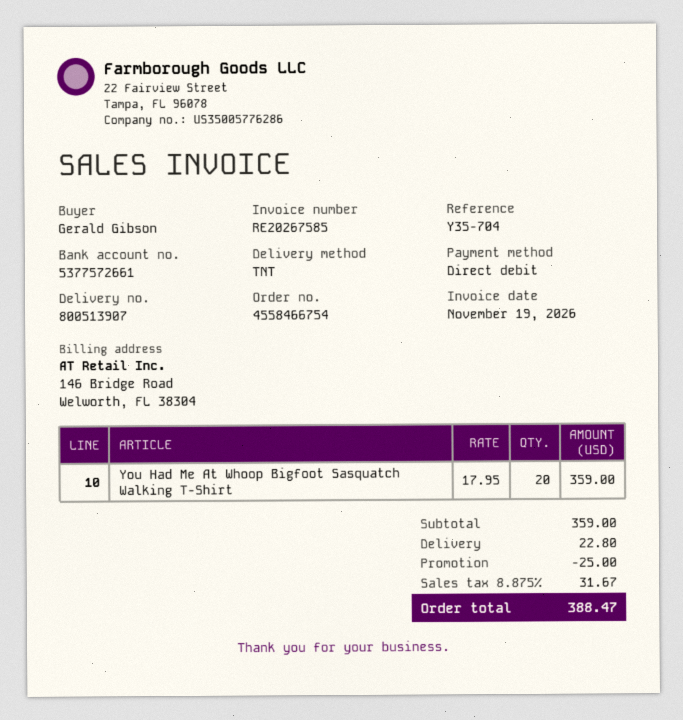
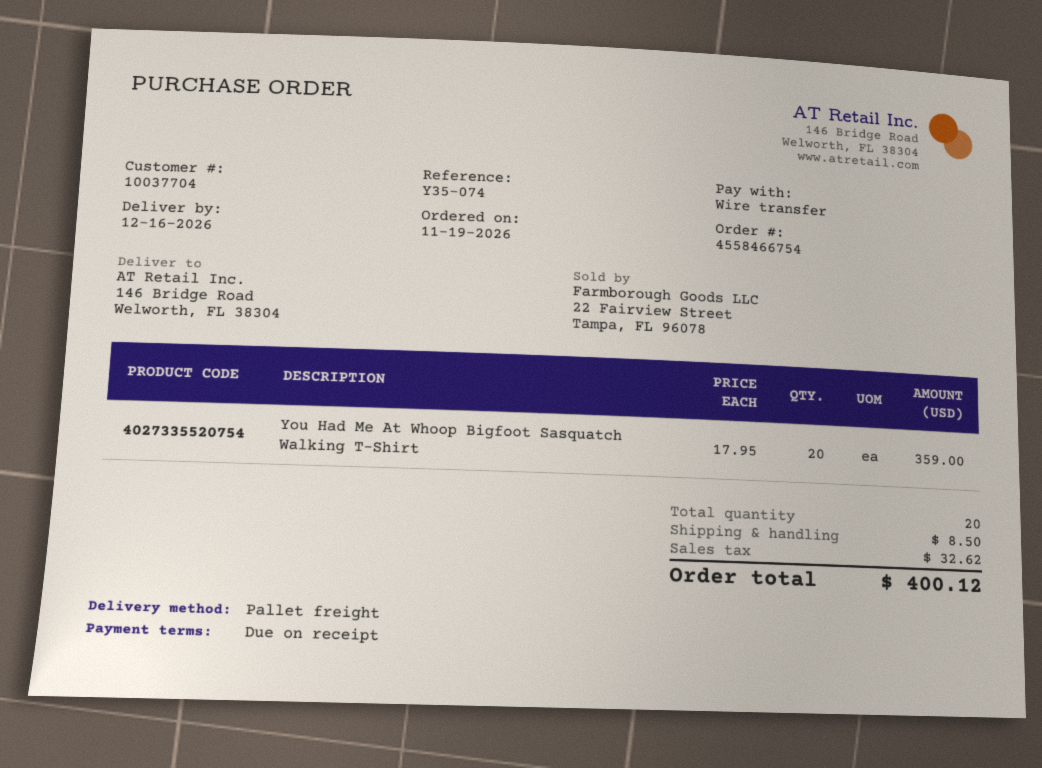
reference: Y35-704 -> Y35-074
payment method: direct debit -> bank transfer
shipping method: TNT -> pallet freight
discount: 25.00 -> none
shipping: 22.80 -> 8.50
tax: 31.67 -> 32.62
total: 388.47 -> 400.12

